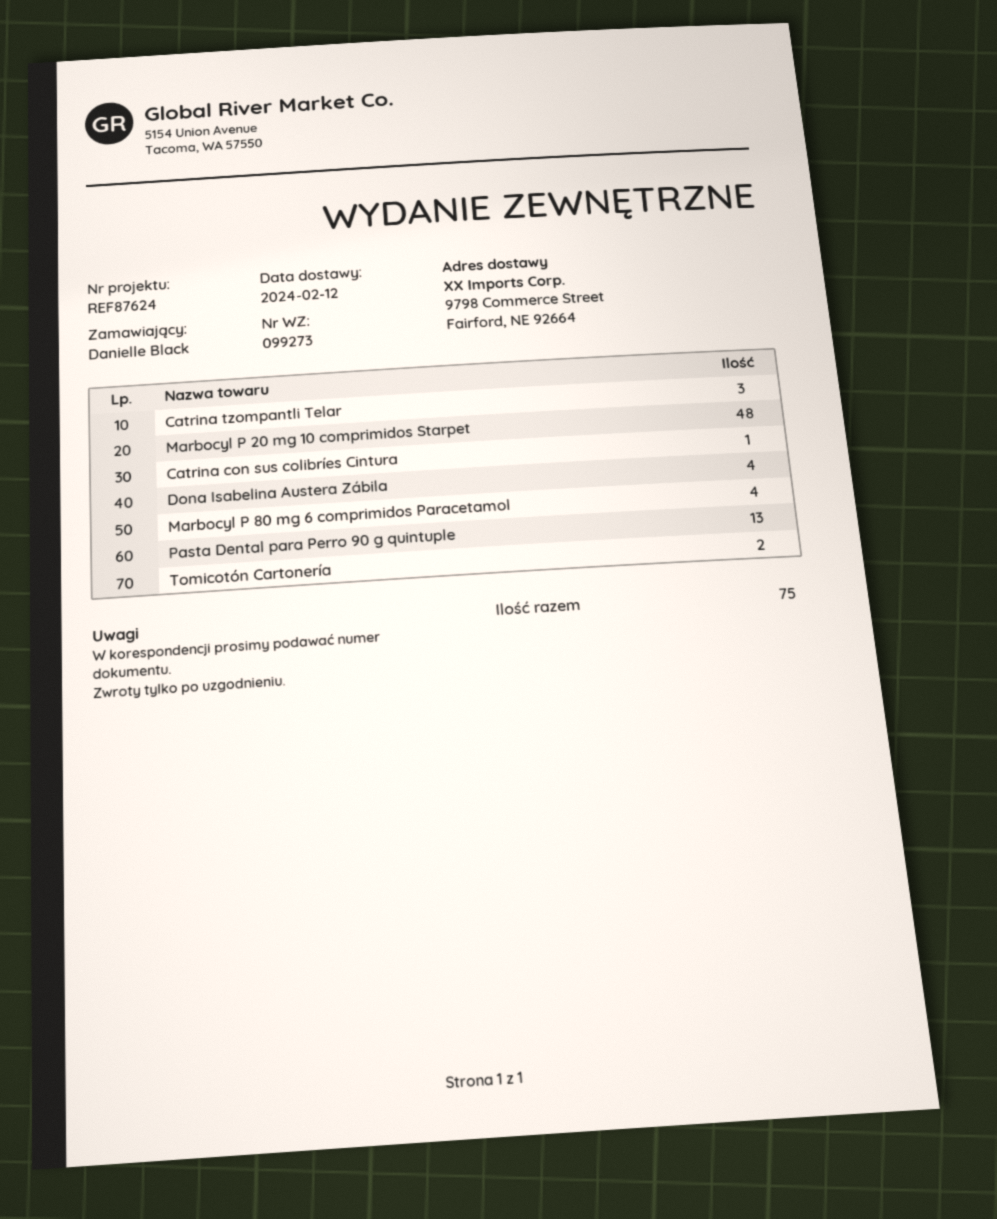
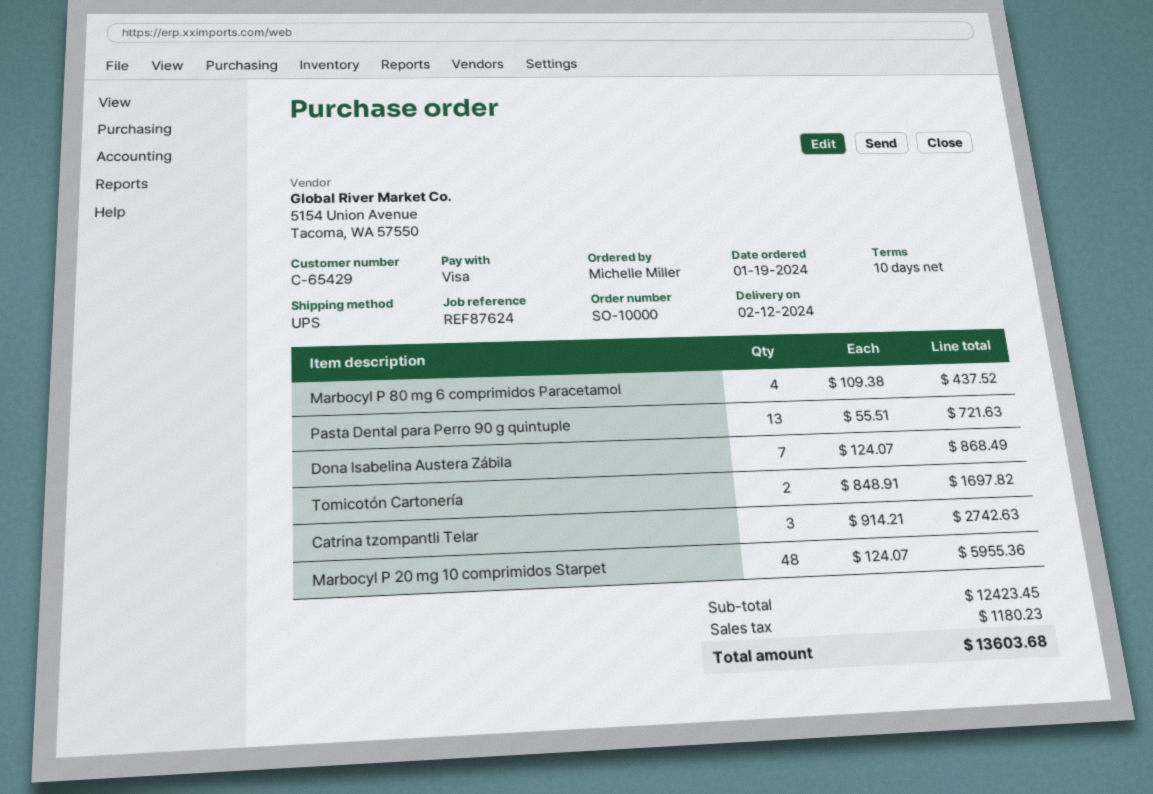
ordered by: Danielle Black -> Michelle Miller
Catrina con sus colibríes Cintura: 1 -> none
Dona Isabelina Austera Zábila: 4 -> 7

